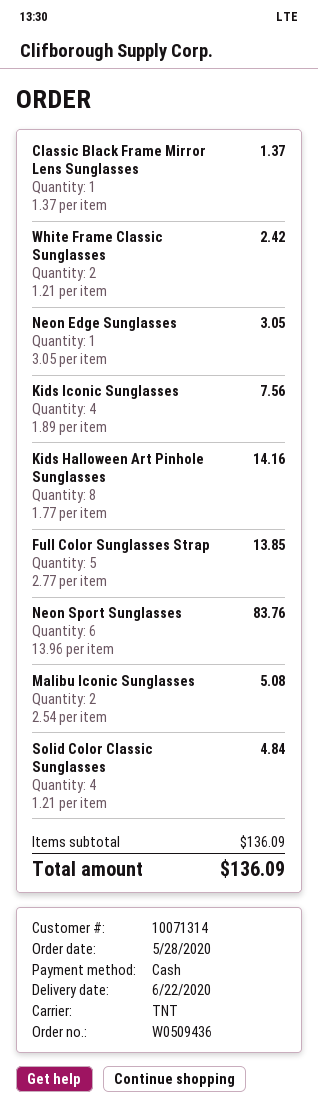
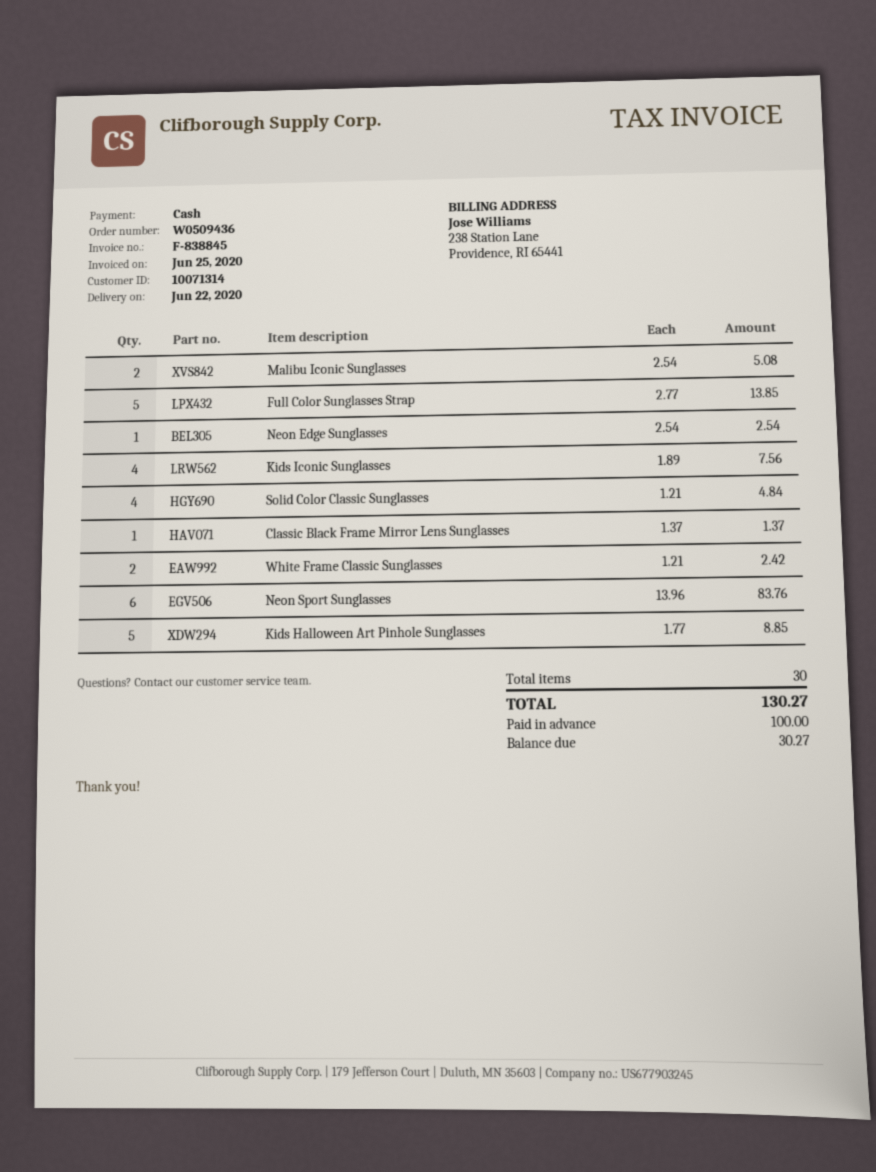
Neon Edge Sunglasses: 1 x 3.05 = 3.05 -> 1 x 2.54 = 2.54
Kids Halloween Art Pinhole Sunglasses: 8 x 1.77 = 14.16 -> 5 x 1.77 = 8.85
total: 136.09 -> 130.27

